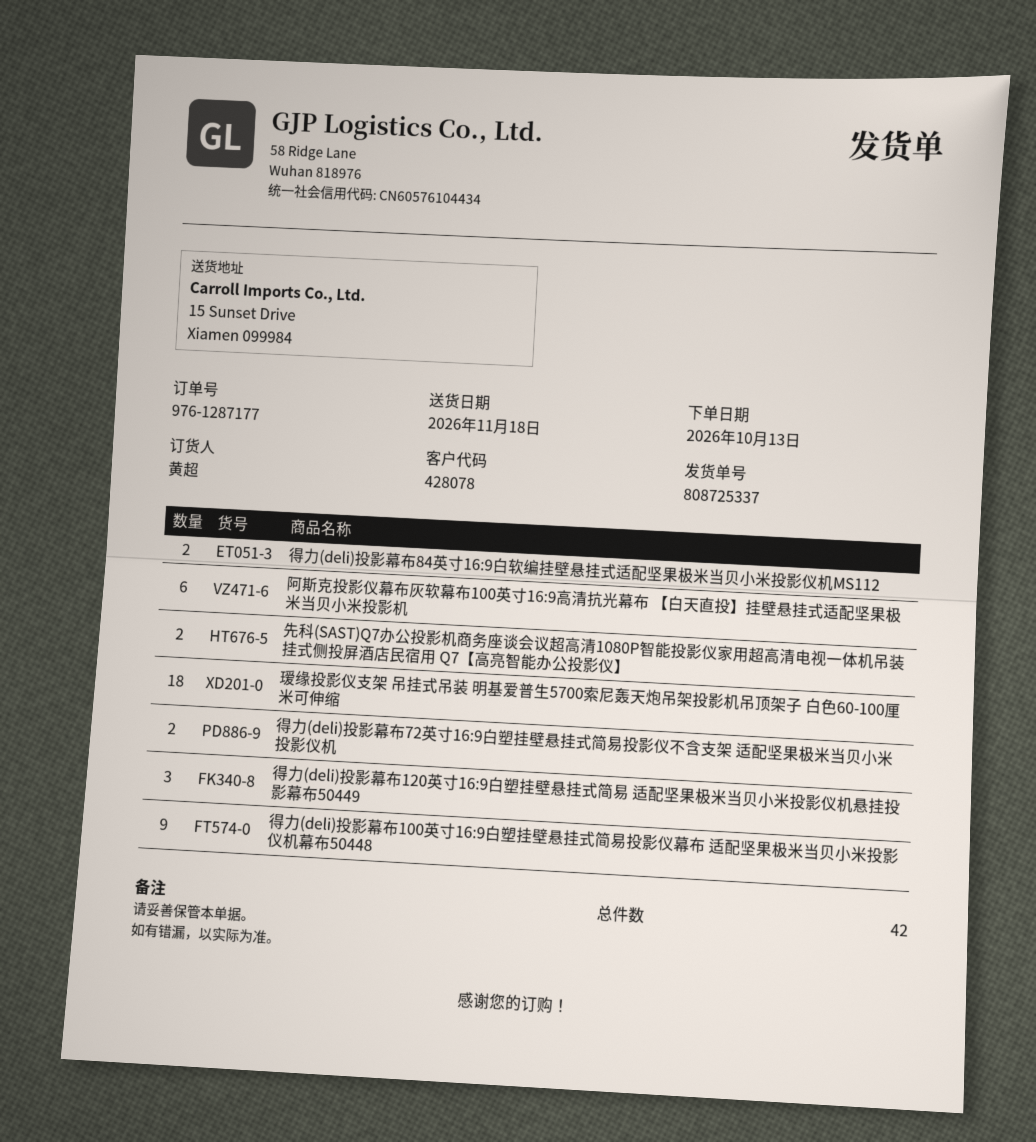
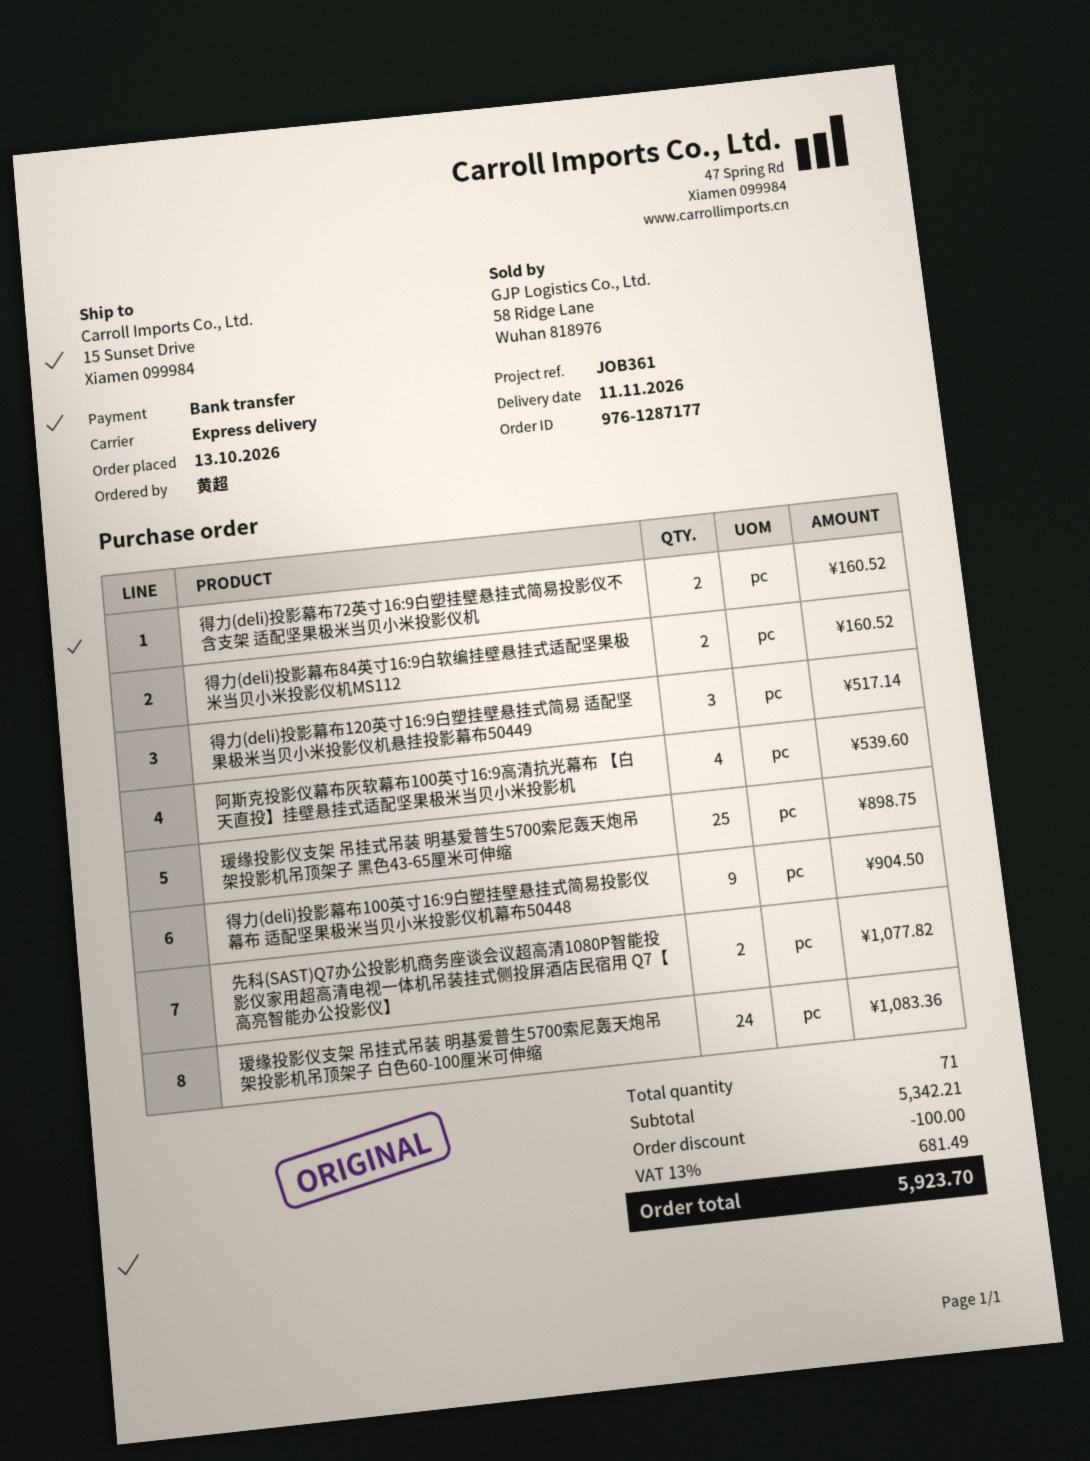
delivery date: 2026-11-18 -> 2026-11-11
阿斯克投影仪幕布灰软幕布100英寸16:9高清抗光幕布 【白天直投】挂壁悬挂式适配坚果极米当贝小米投影机: 6 -> 4
瑷缘投影仪支架 吊挂式吊装 明基爱普生5700索尼轰天炮吊架投影机吊顶架子 白色60-100厘米可伸缩: 18 -> 24
瑷缘投影仪支架 吊挂式吊装 明基爱普生5700索尼轰天炮吊架投影机吊顶架子 黑色43-65厘米可伸缩: none -> 25
total quantity: 42 -> 71

